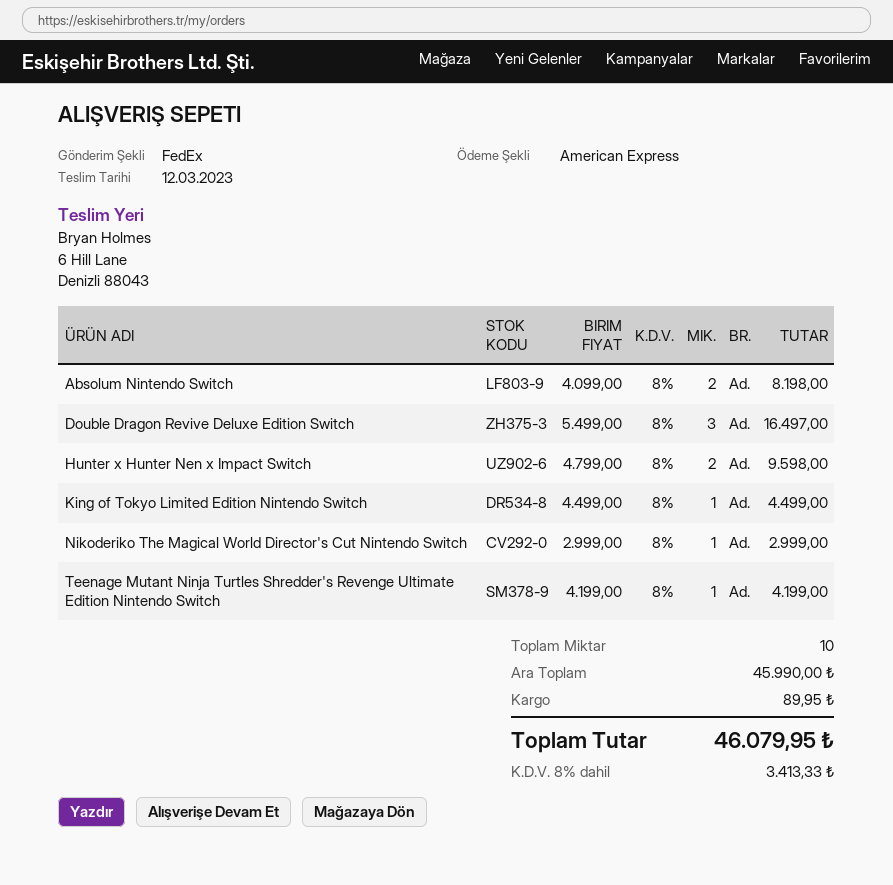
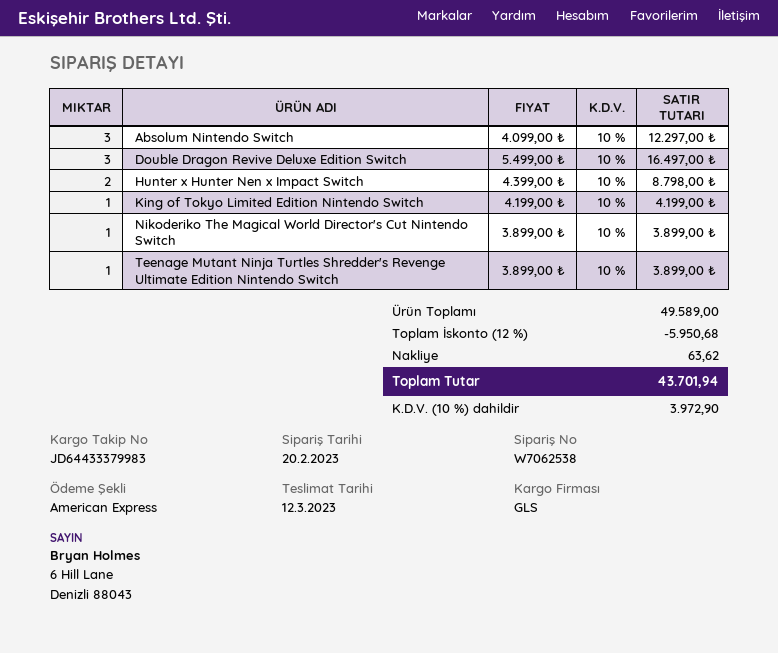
shipping method: FedEx -> GLS
Absolum Nintendo Switch: 2 x 4099.00 = 8198.00 -> 3 x 4099.00 = 12297.00
Hunter x Hunter Nen x Impact Switch: 2 x 4799.00 = 9598.00 -> 2 x 4399.00 = 8798.00
King of Tokyo Limited Edition Nintendo Switch: 1 x 4499.00 = 4499.00 -> 1 x 4199.00 = 4199.00
Nikoderiko The Magical World Director's Cut Nintendo Switch: 1 x 2999.00 = 2999.00 -> 1 x 3899.00 = 3899.00
Teenage Mutant Ninja Turtles Shredder's Revenge Ultimate Edition Nintendo Switch: 1 x 4199.00 = 4199.00 -> 1 x 3899.00 = 3899.00
subtotal: 45990.00 -> 49589.00
discount: none -> 12% = 5950.68
shipping: 89.95 -> 63.62
tax: 8% = 3413.33 -> 10% = 3972.90
total: 46079.95 -> 43701.94

